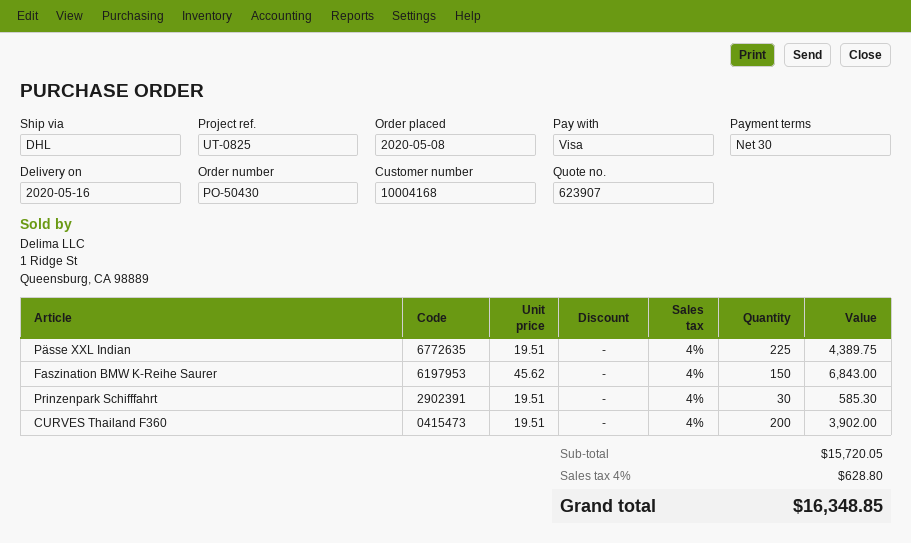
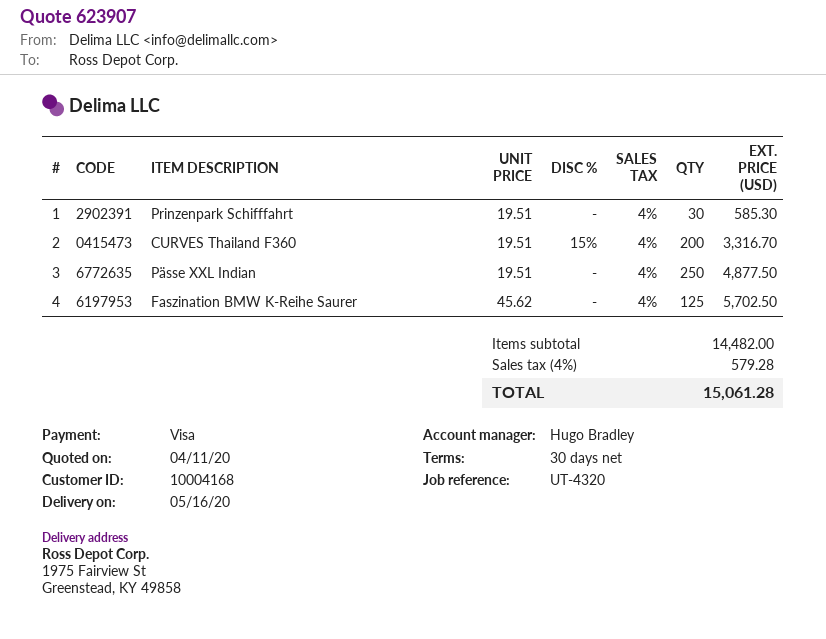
reference: UT-0825 -> UT-4320
Pässe XXL Indian: 225 x 19.51 = 4389.75 -> 250 x 19.51 = 4877.50
Faszination BMW K-Reihe Saurer: 150 x 45.62 = 6843.00 -> 125 x 45.62 = 5702.50
CURVES Thailand F360: 200 x 19.51 = 3902.00 -> 200 x 19.51 - 15% = 3316.70
subtotal: 15720.05 -> 14482.00
tax: 4% = 628.80 -> 4% = 579.28
total: 16348.85 -> 15061.28

